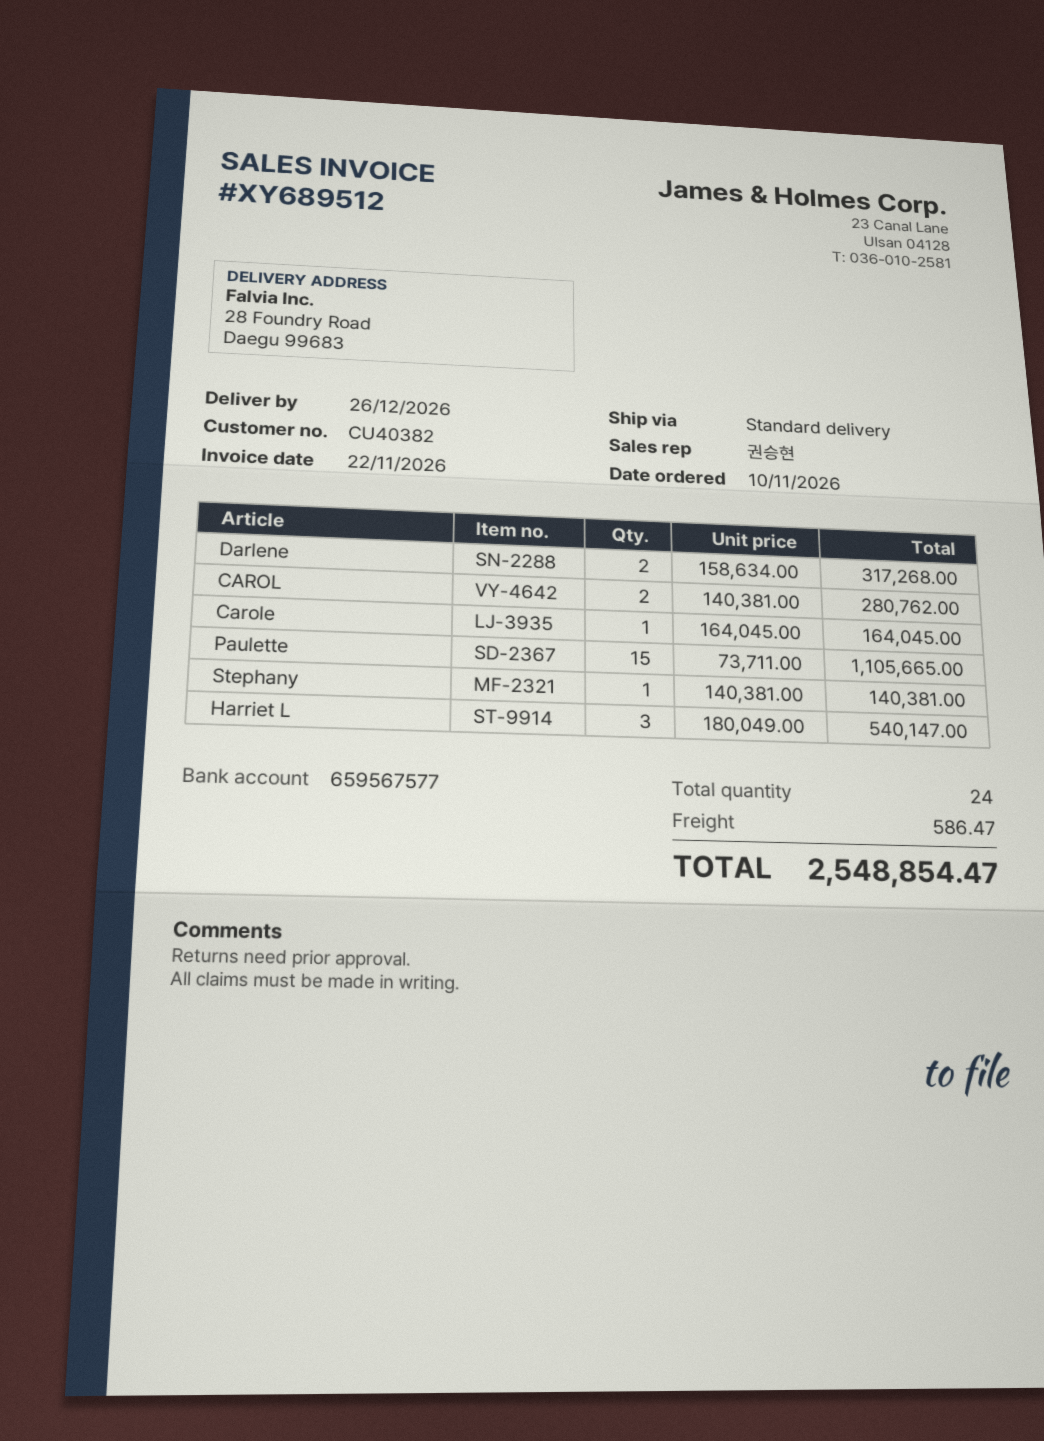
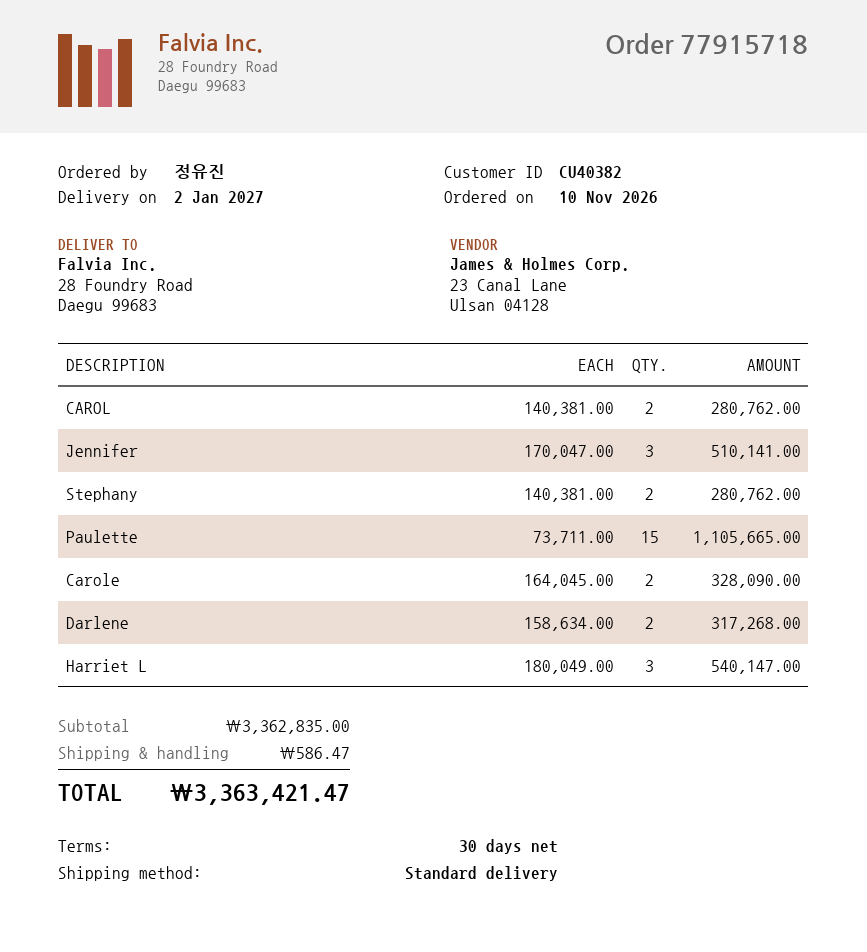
delivery date: 2026-12-26 -> 2027-01-02
Carole: 1 x 164045.00 = 164045.00 -> 2 x 164045.00 = 328090.00
Stephany: 1 x 140381.00 = 140381.00 -> 2 x 140381.00 = 280762.00
Jennifer: none -> 3 x 170047.00 = 510141.00
total: 2548854.47 -> 3363421.47

